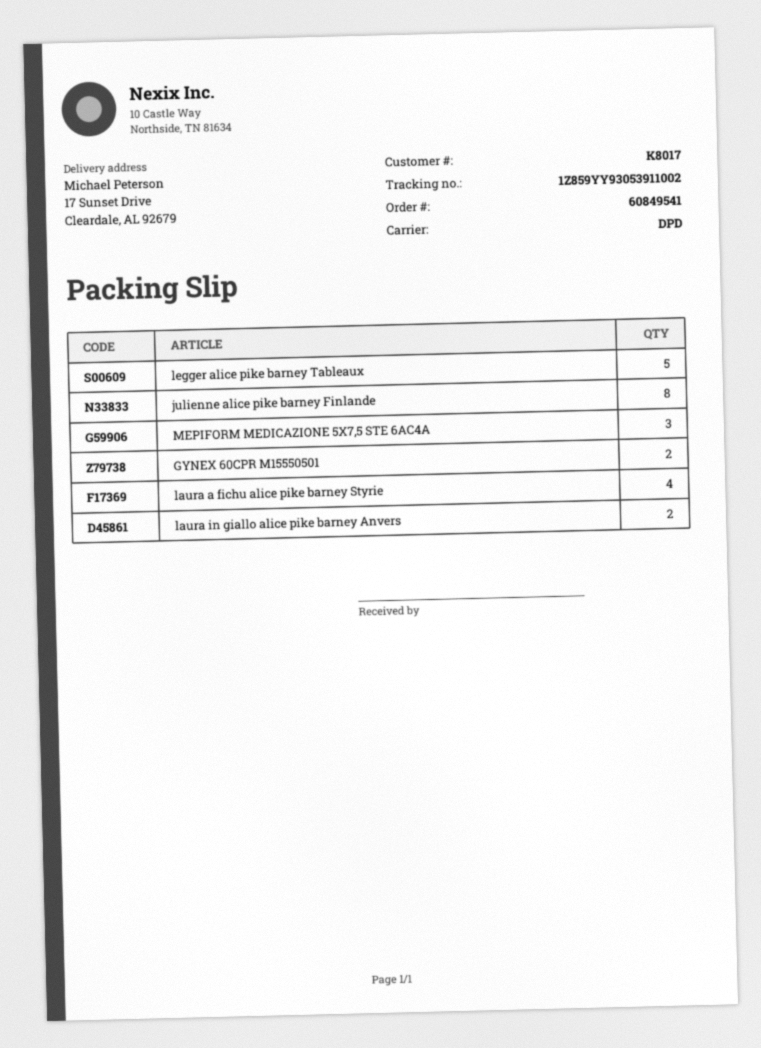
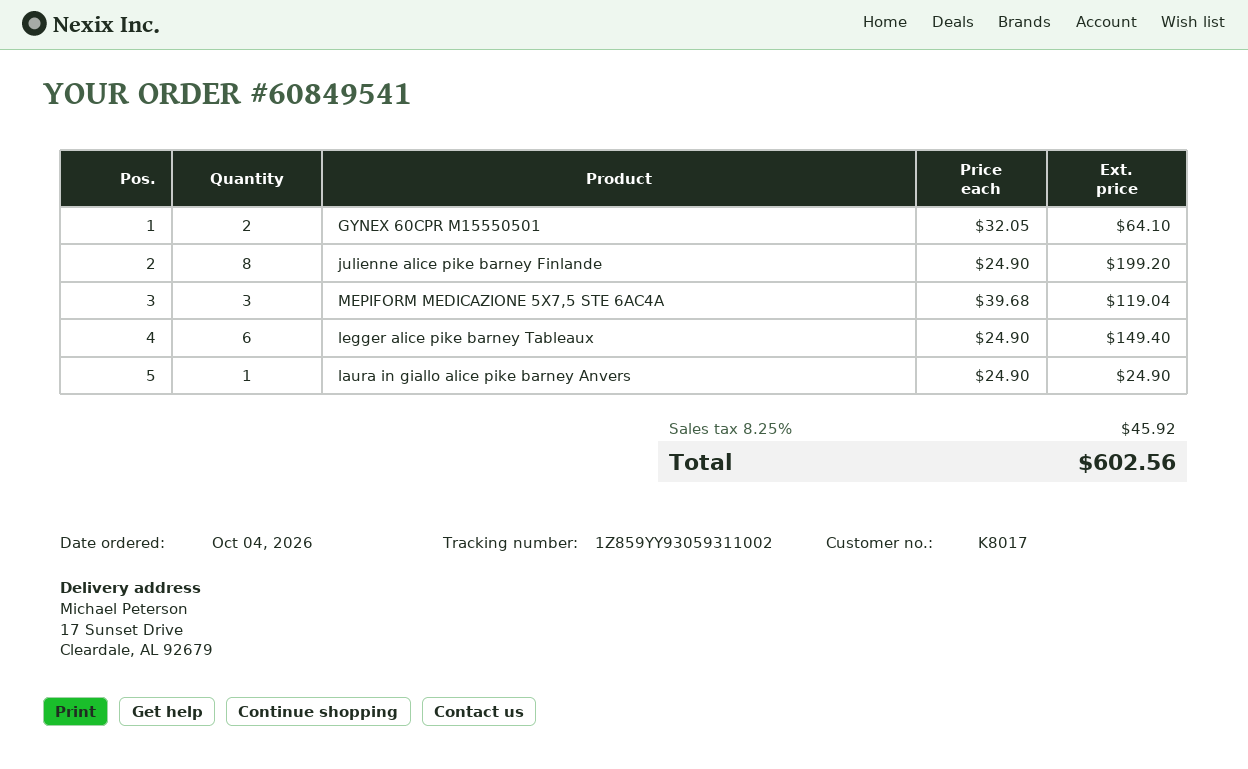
tracking number: 1Z859YY93053911002 -> 1Z859YY93059311002
legger alice pike barney Tableaux: 5 -> 6
laura a fichu alice pike barney Styrie: 4 -> none
laura in giallo alice pike barney Anvers: 2 -> 1

